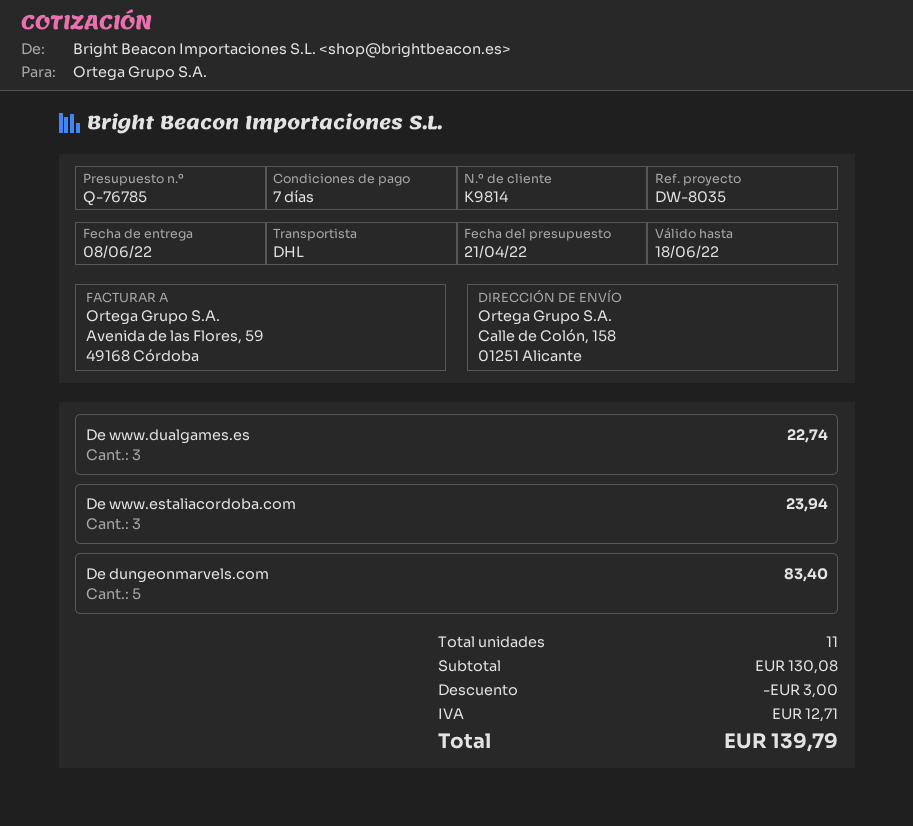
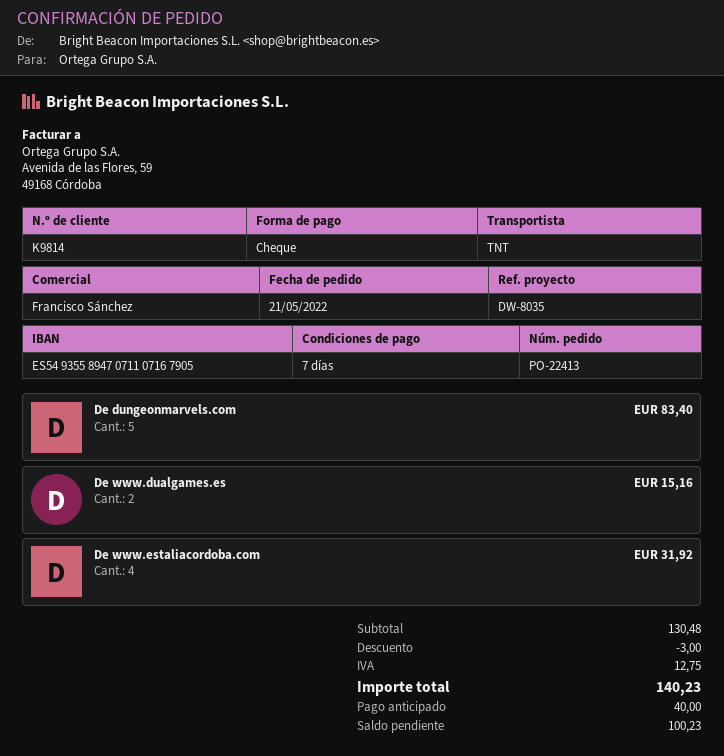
shipping method: DHL -> TNT
De www.dualgames.es: 3 for 22.74 -> 2 for 15.16
De www.estaliacordoba.com: 3 for 23.94 -> 4 for 31.92
subtotal: 130.08 -> 130.48
tax: 12.71 -> 12.75
total: 139.79 -> 140.23

